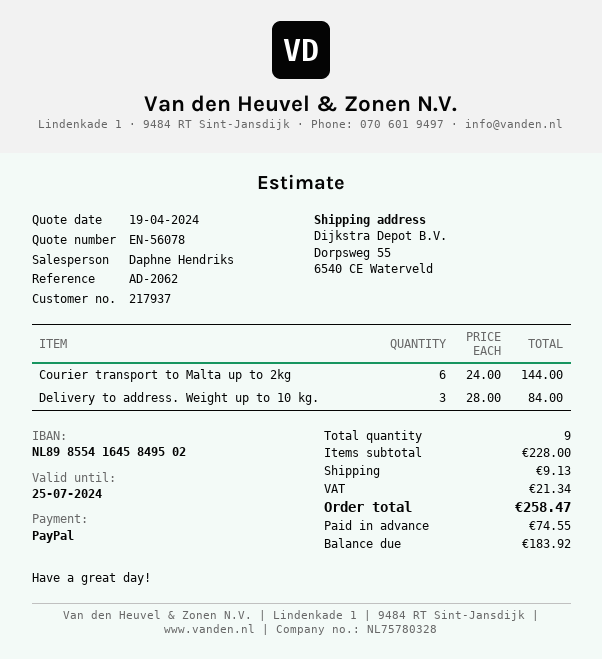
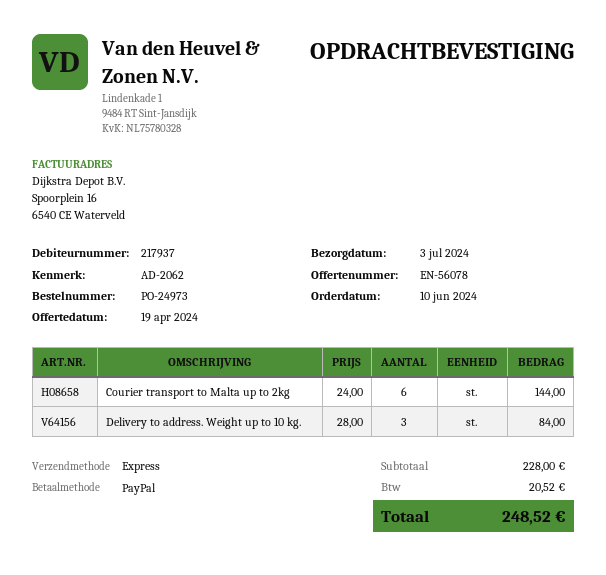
shipping: 9.13 -> none
tax: 21.34 -> 20.52
total: 258.47 -> 248.52

